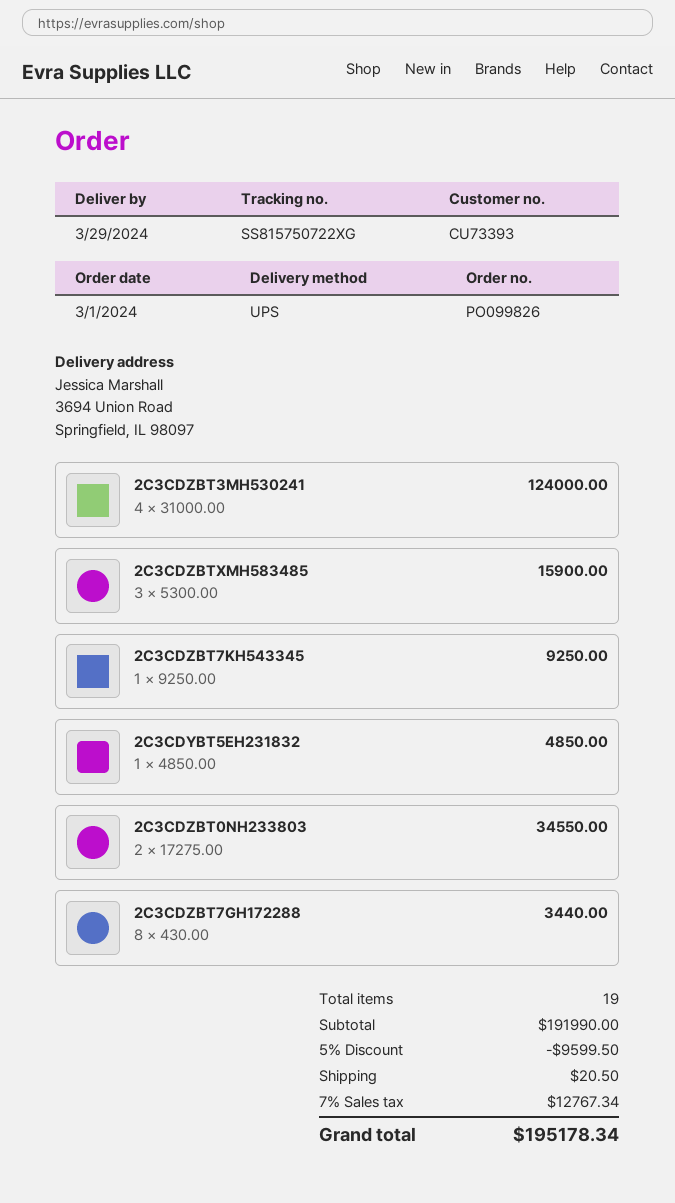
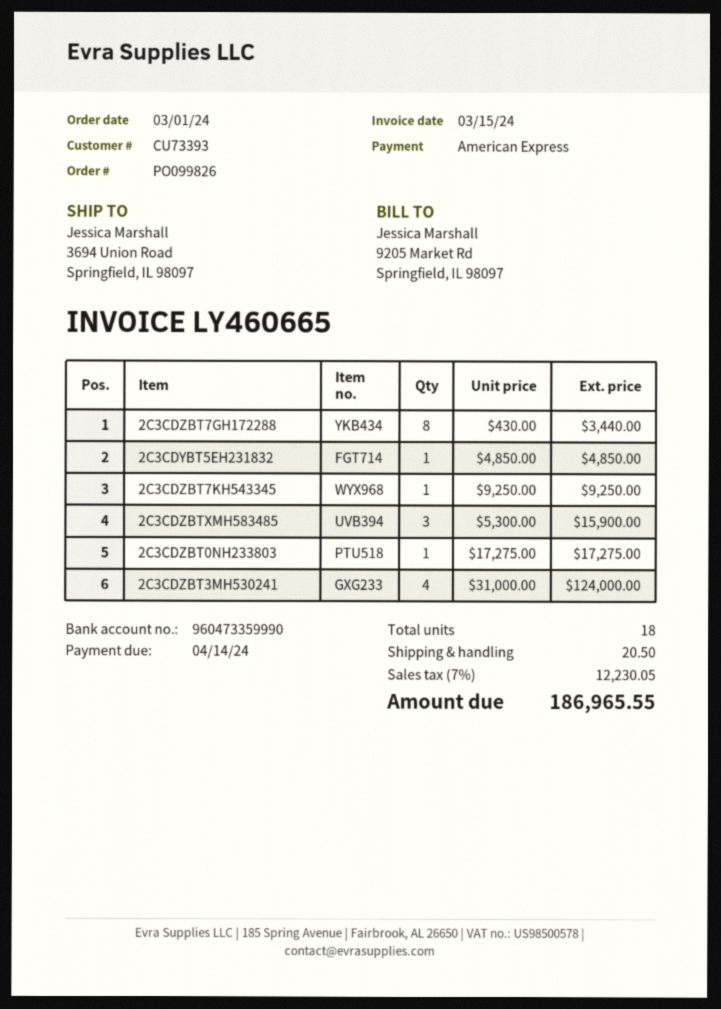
2C3CDZBT0NH233803: 2 x 17275.00 = 34550.00 -> 1 x 17275.00 = 17275.00
total quantity: 19 -> 18
discount: 5% = 9599.50 -> none
tax: 7% = 12767.34 -> 7% = 12230.05
total: 195178.34 -> 186965.55

